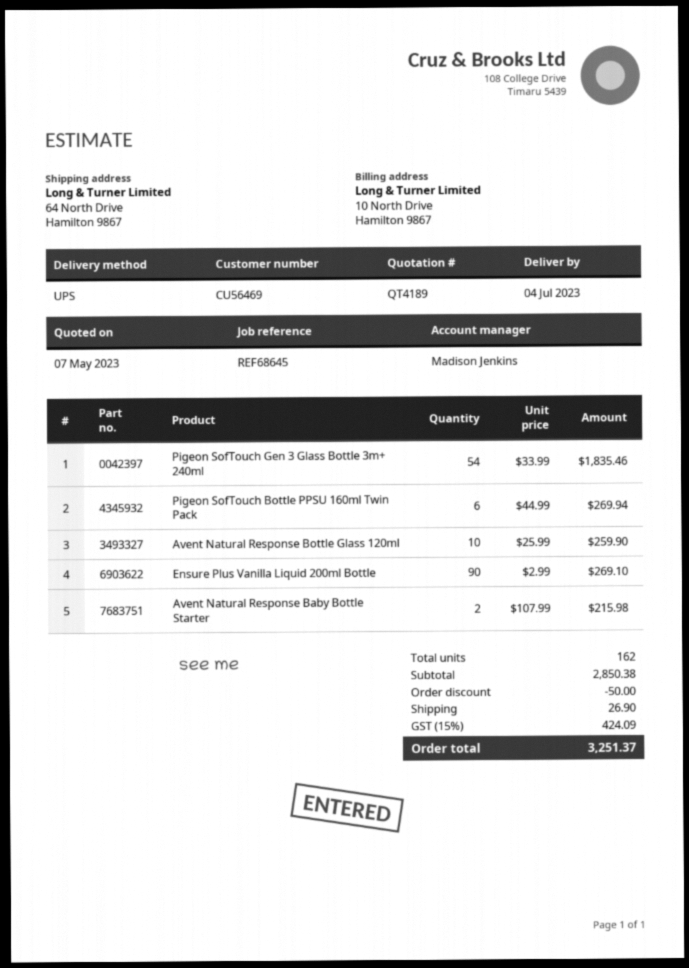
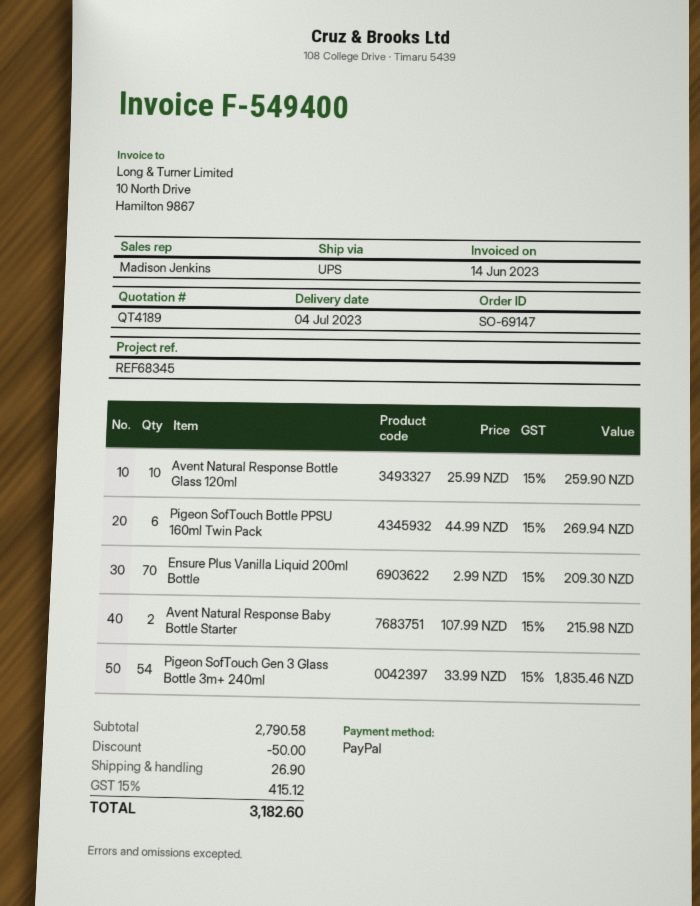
reference: REF68645 -> REF68345
Ensure Plus Vanilla Liquid 200ml Bottle: 90 x 2.99 = 269.10 -> 70 x 2.99 = 209.30
subtotal: 2850.38 -> 2790.58
tax: 15% = 424.09 -> 15% = 415.12
total: 3251.37 -> 3182.60

